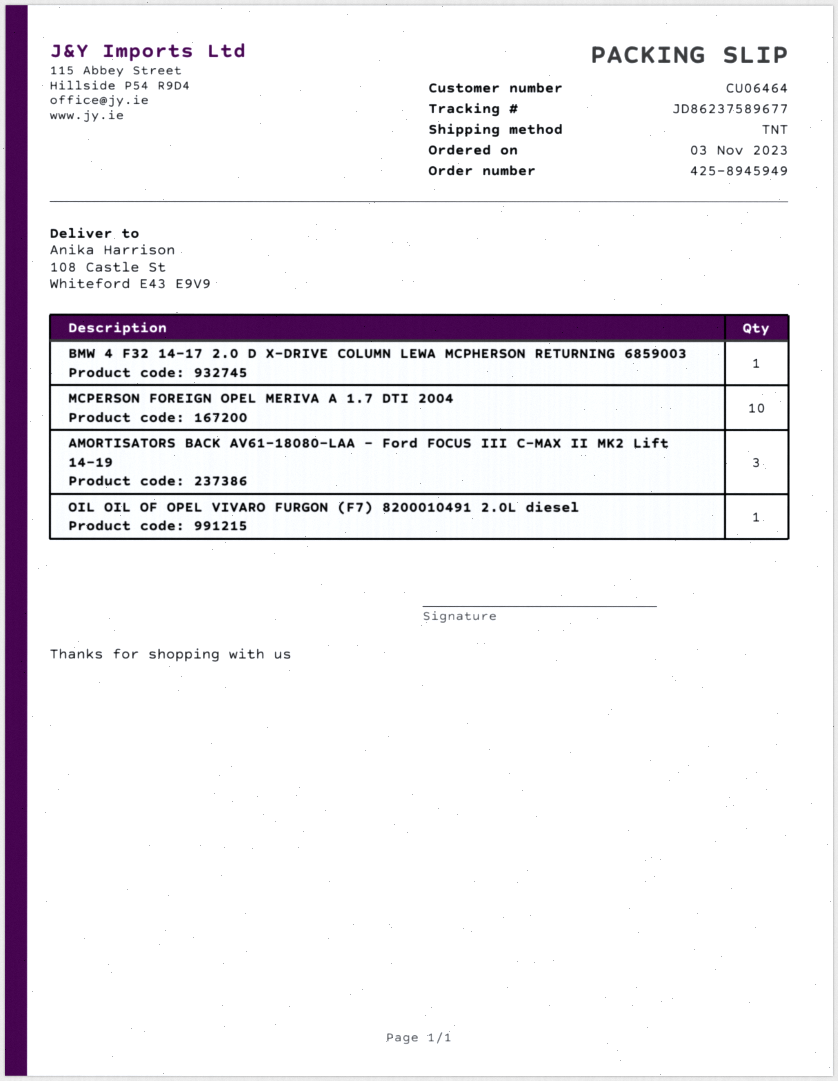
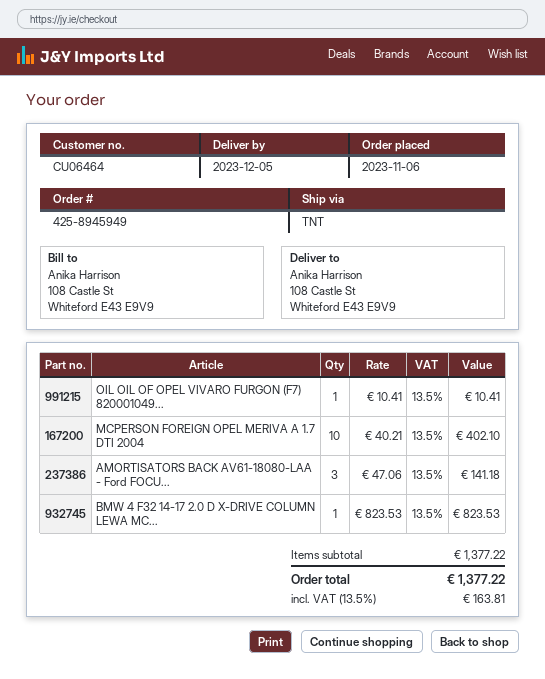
order date: 2023-11-03 -> 2023-11-06

